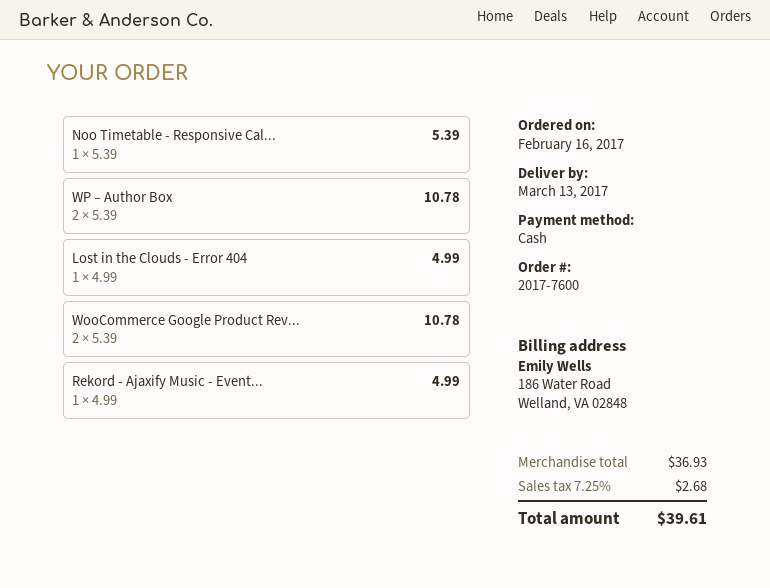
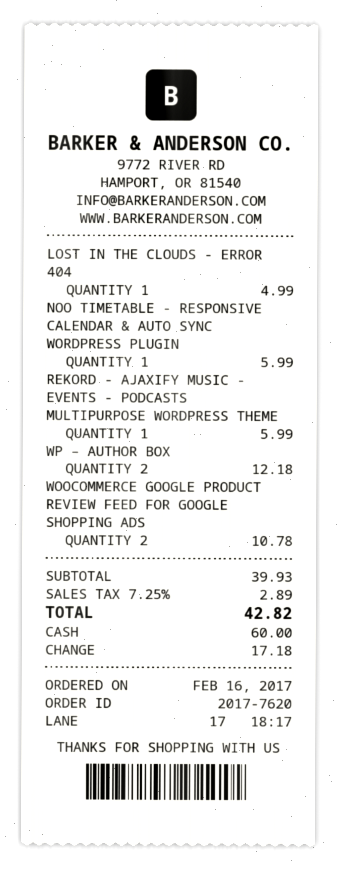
order number: 2017-7600 -> 2017-7620
Noo Timetable - Responsive Cal...: 1 for 5.39 -> 1 for 5.99
WP – Author Box: 2 for 10.78 -> 2 for 12.18
Rekord - Ajaxify Music - Event...: 1 for 4.99 -> 1 for 5.99
subtotal: 36.93 -> 39.93
tax: 7.25% = 2.68 -> 7.25% = 2.89
total: 39.61 -> 42.82

